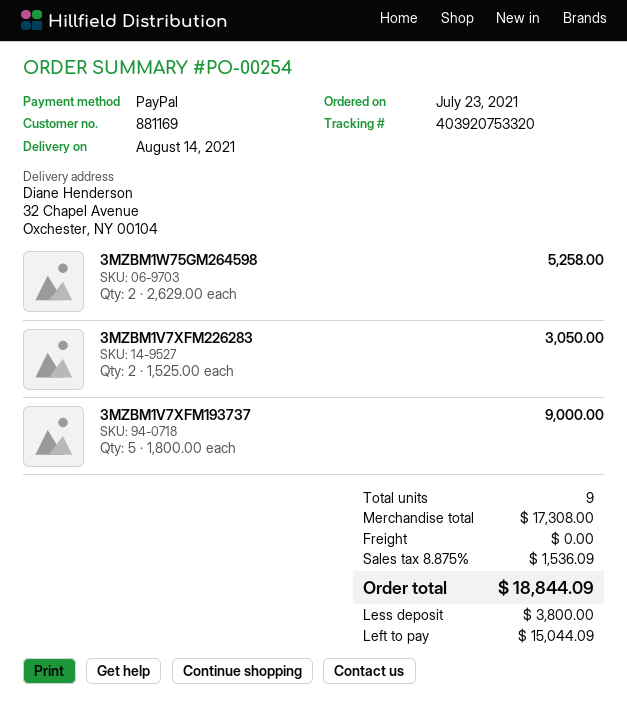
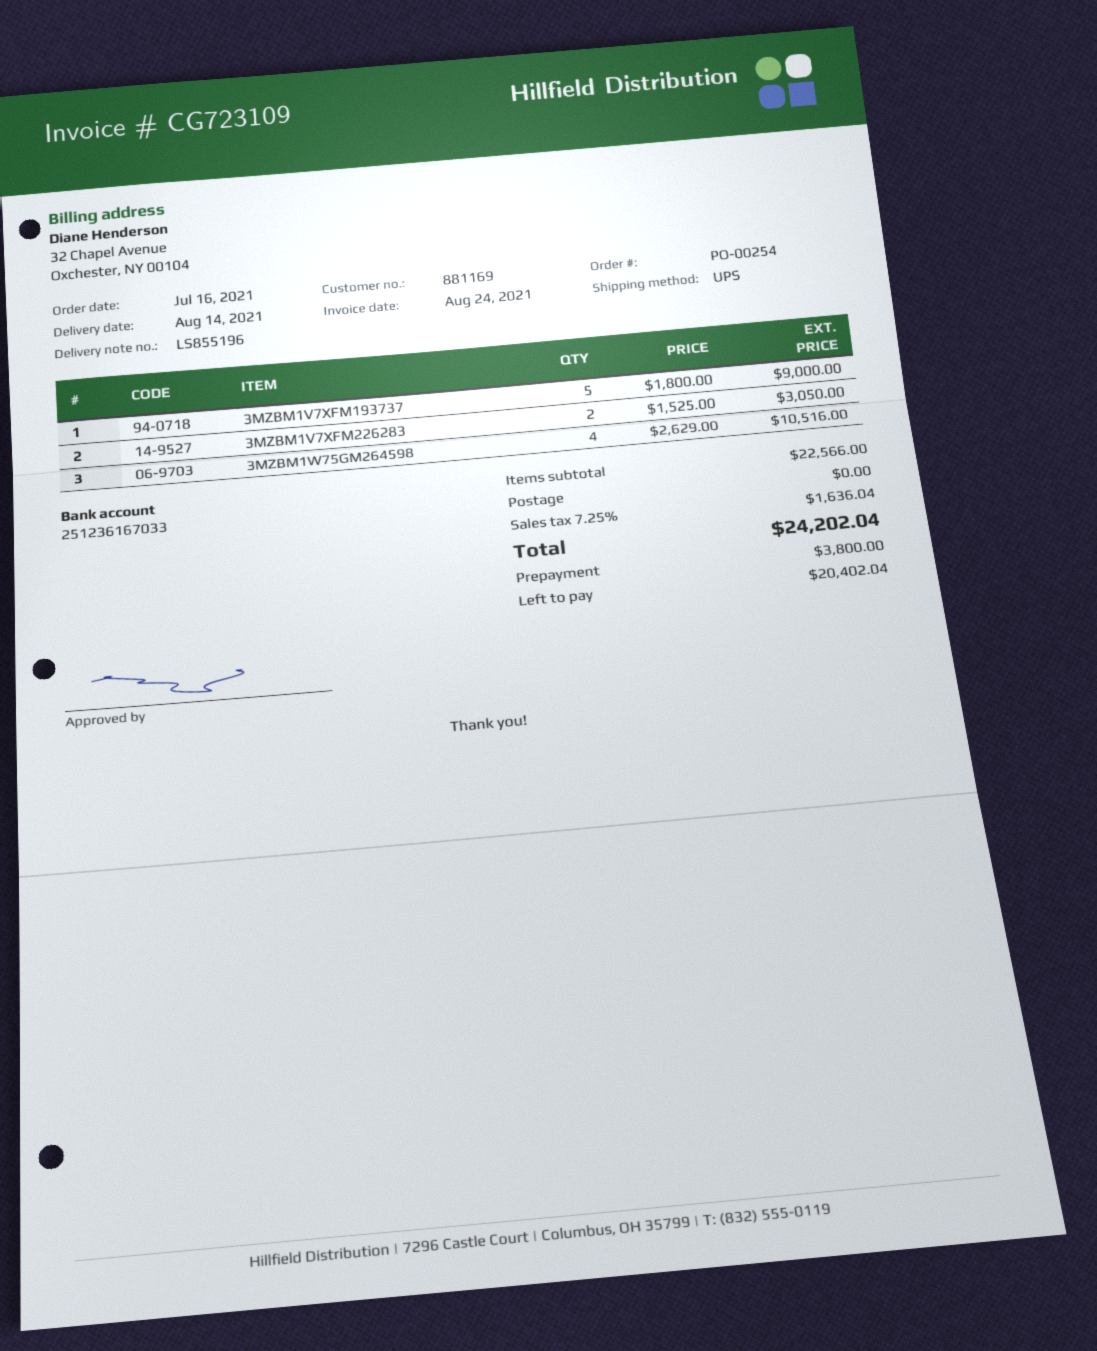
order date: 2021-07-23 -> 2021-07-16
3MZBM1W75GM264598: 2 x 2629.00 = 5258.00 -> 4 x 2629.00 = 10516.00
subtotal: 17308.00 -> 22566.00
tax: 8.875% = 1536.09 -> 7.25% = 1636.04
total: 18844.09 -> 24202.04
balance: 15044.09 -> 20402.04

